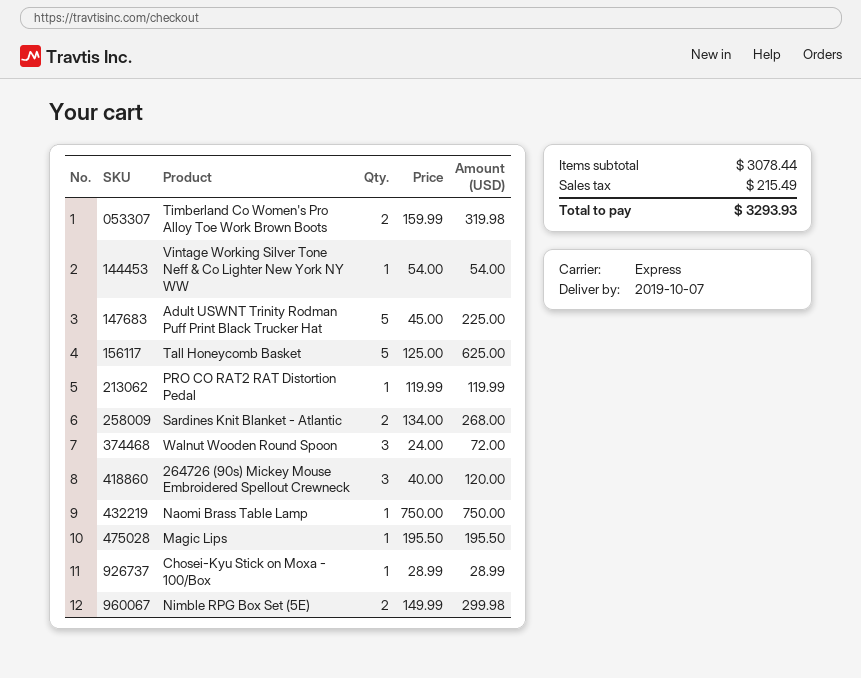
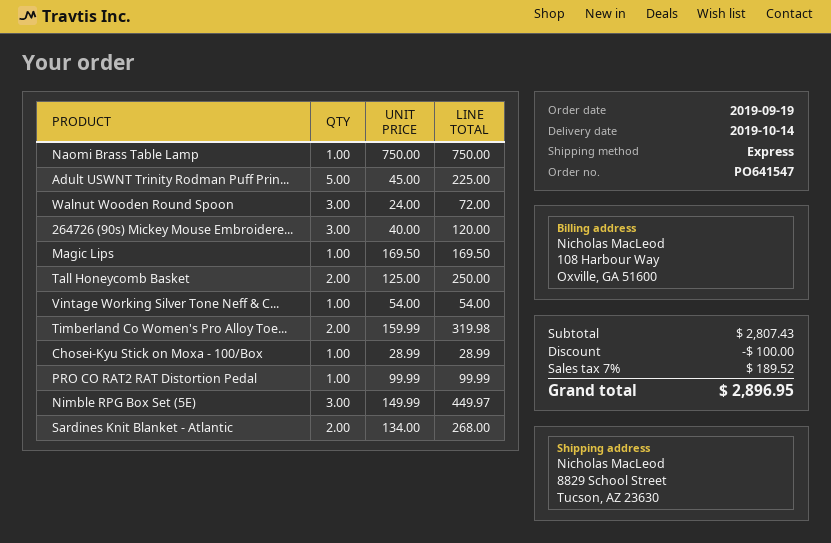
delivery date: 2019-10-07 -> 2019-10-14
Tall Honeycomb Basket: 5 x 125.00 = 625.00 -> 2 x 125.00 = 250.00
PRO CO RAT2 RAT Distortion Pedal: 1 x 119.99 = 119.99 -> 1 x 99.99 = 99.99
Magic Lips: 1 x 195.50 = 195.50 -> 1 x 169.50 = 169.50
Nimble RPG Box Set (5E): 2 x 149.99 = 299.98 -> 3 x 149.99 = 449.97
subtotal: 3078.44 -> 2807.43
discount: none -> 100.00
tax: 215.49 -> 189.52
total: 3293.93 -> 2896.95

